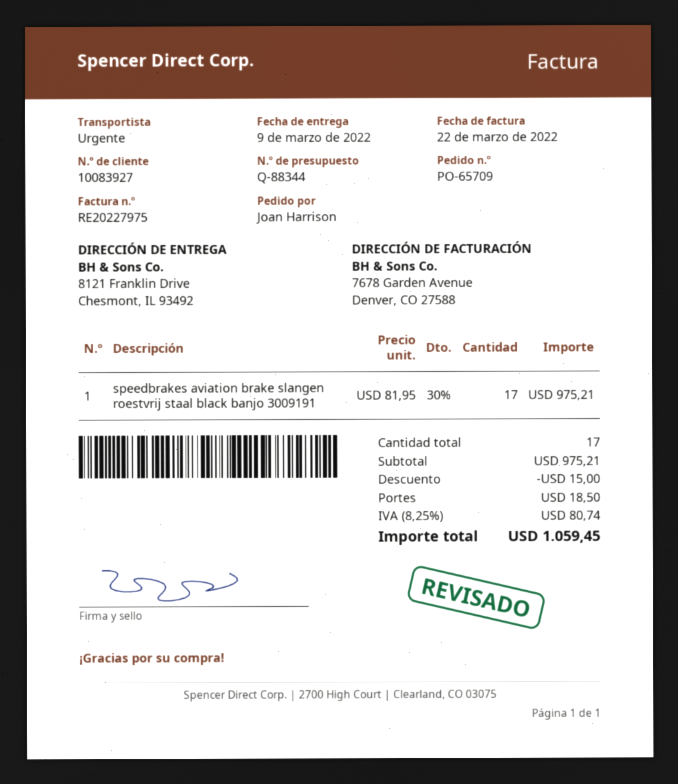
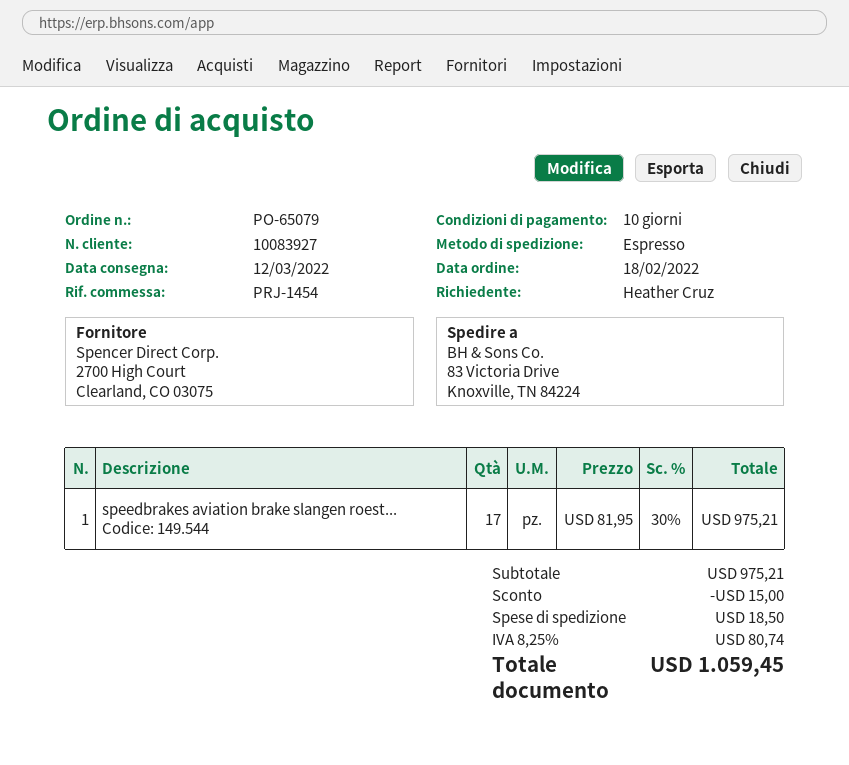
order number: PO-65709 -> PO-65079
delivery date: 2022-03-09 -> 2022-03-12
ordered by: Joan Harrison -> Heather Cruz
ship to: 8121 Franklin Drive, Chesmont, IL 93492 -> 83 Victoria Drive, Knoxville, TN 84224

